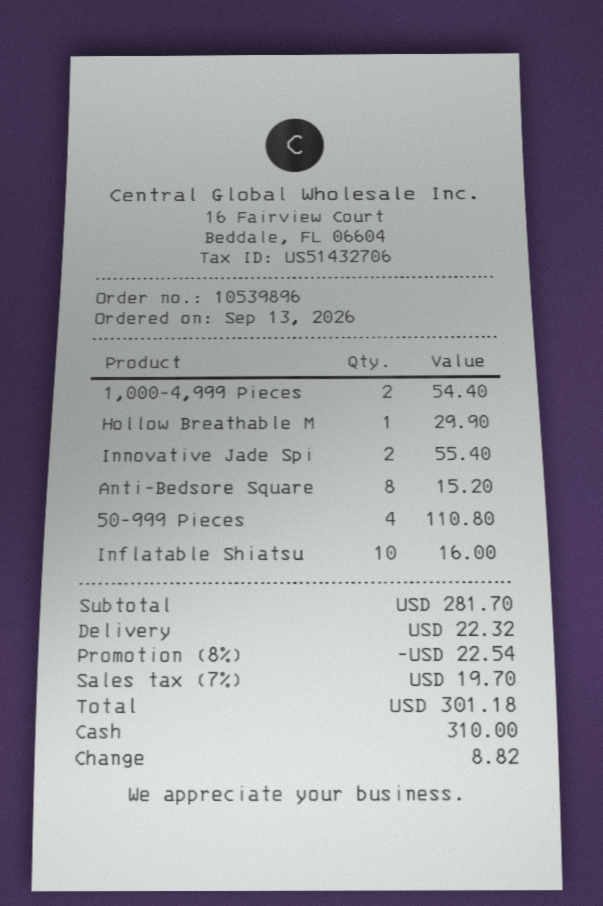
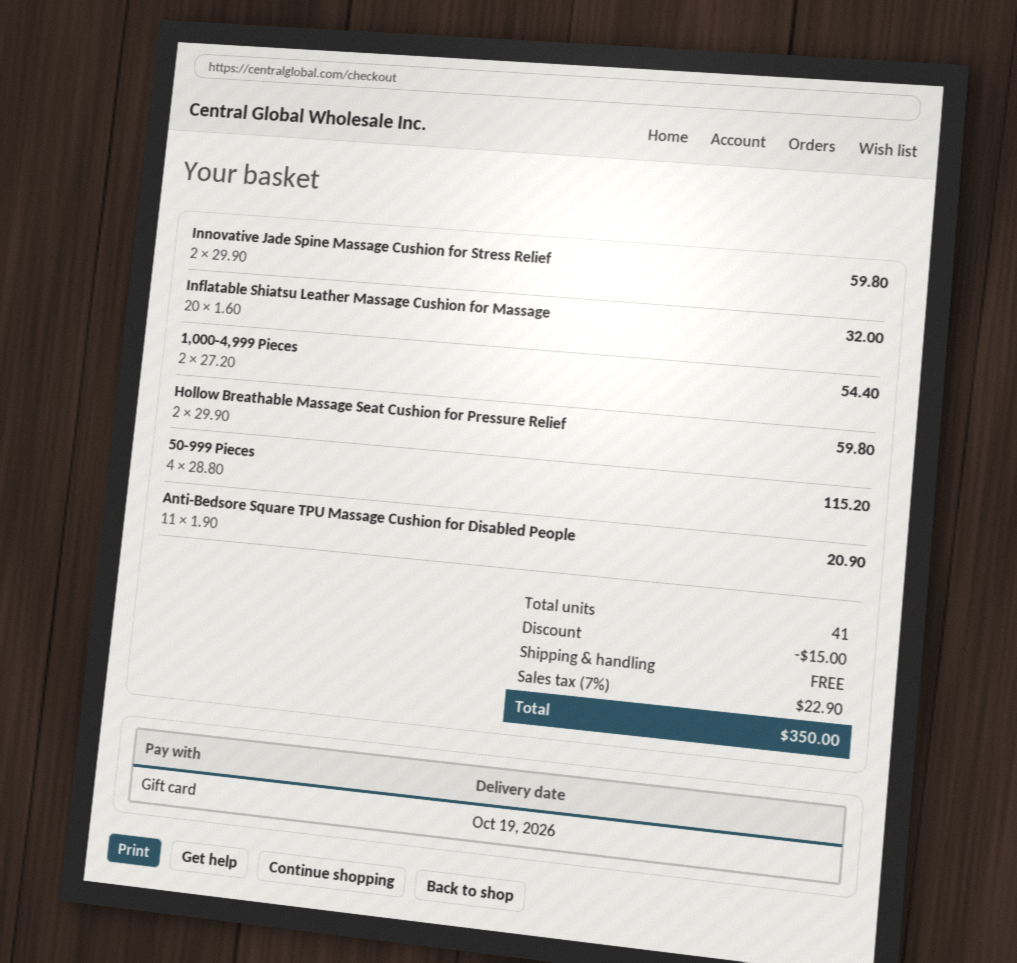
payment method: cash -> gift card
Hollow Breathable M: 1 for 29.90 -> 2 for 59.80
Innovative Jade Spi: 2 for 55.40 -> 2 for 59.80
Anti-Bedsore Square: 8 for 15.20 -> 11 for 20.90
50-999 Pieces: 4 for 110.80 -> 4 for 115.20
Inflatable Shiatsu: 10 for 16.00 -> 20 for 32.00
discount: 22.54 -> 15.00
shipping: 22.32 -> 0.00
tax: 7% = 19.70 -> 7% = 22.90
total: 301.18 -> 350.00

